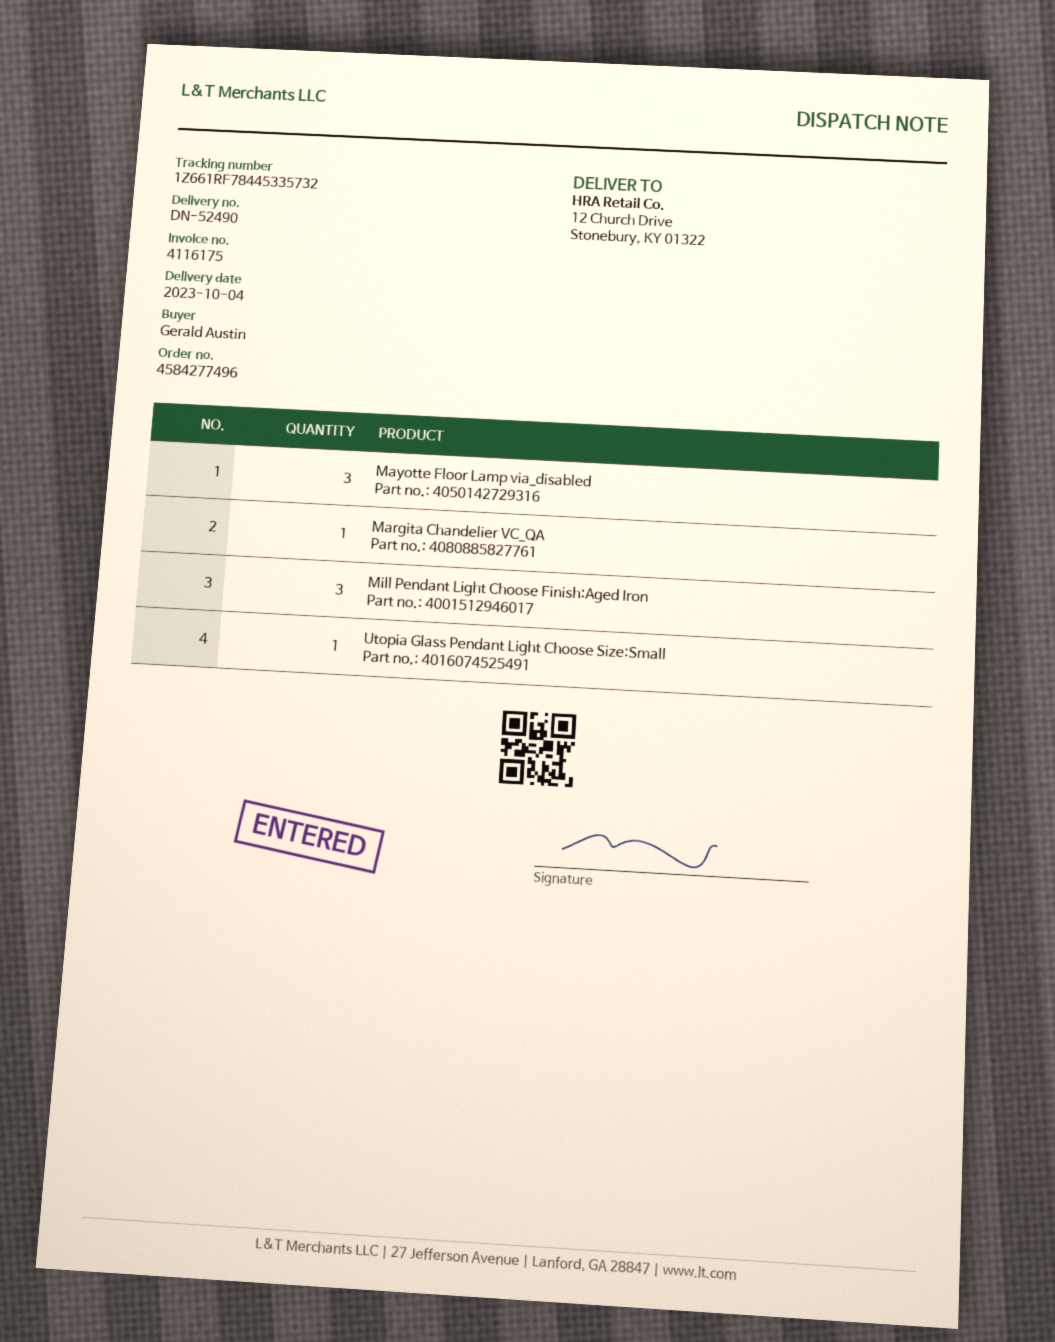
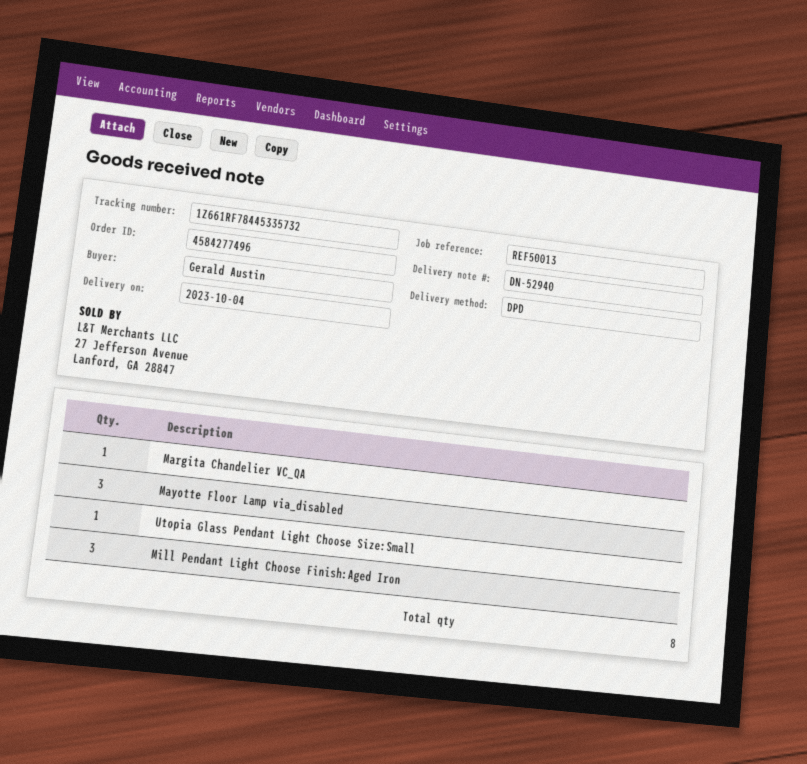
delivery note number: DN-52490 -> DN-52940

